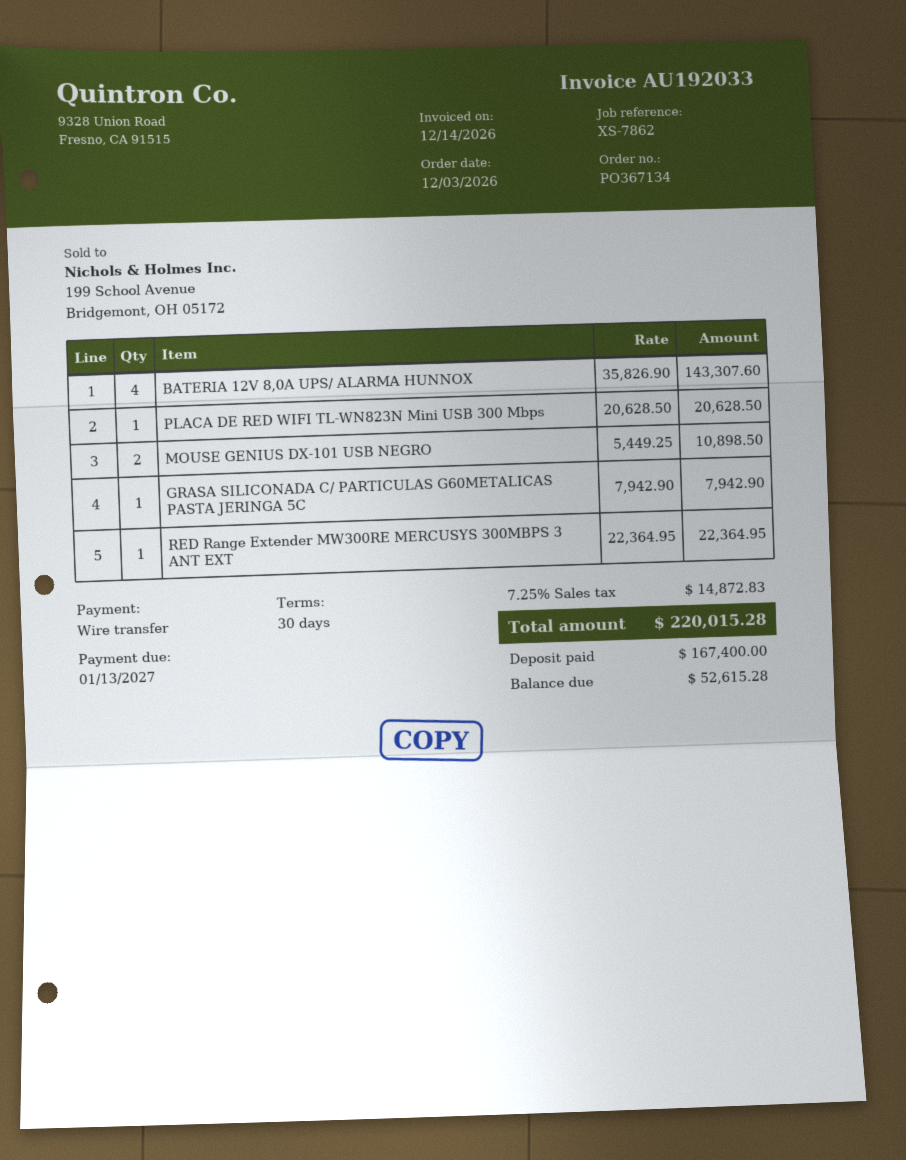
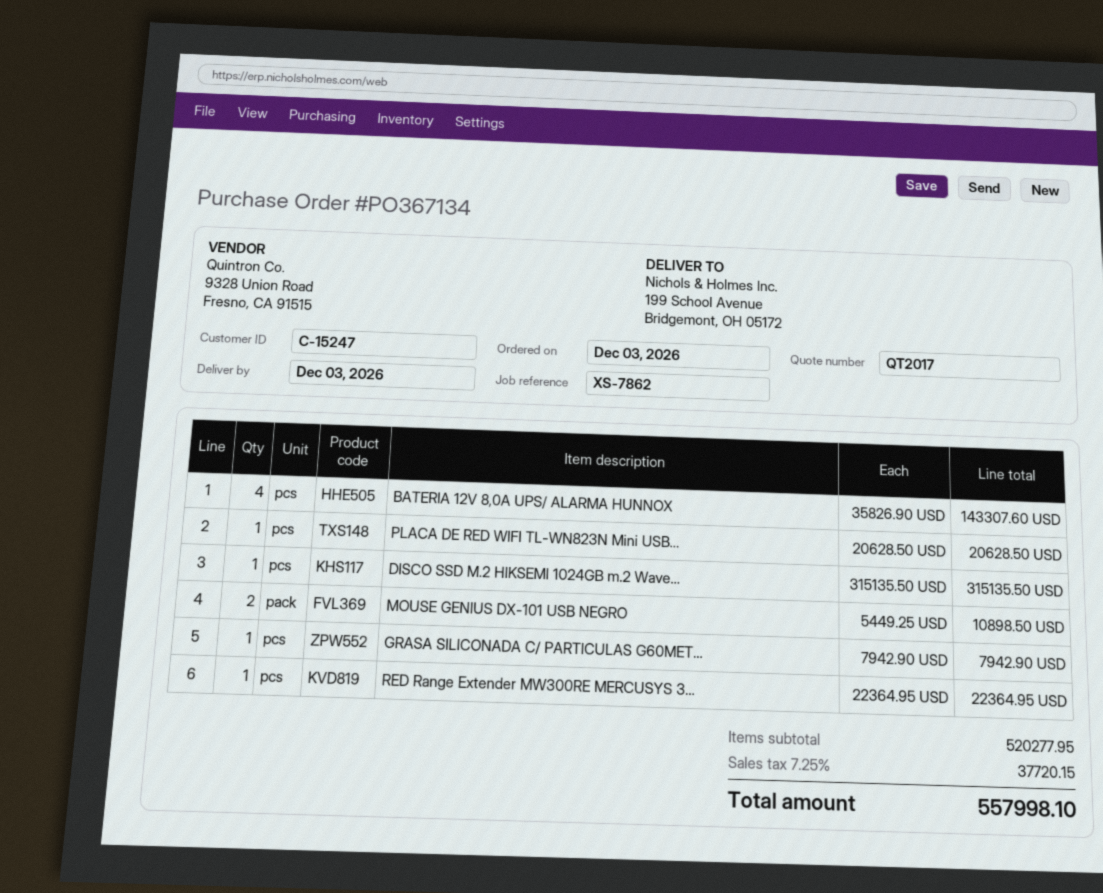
DISCO SSD M.2 HIKSEMI 1024GB m.2 Wave...: none -> 1 x 315135.50 = 315135.50
tax: 7.25% = 14872.83 -> 7.25% = 37720.15
total: 220015.28 -> 557998.10

